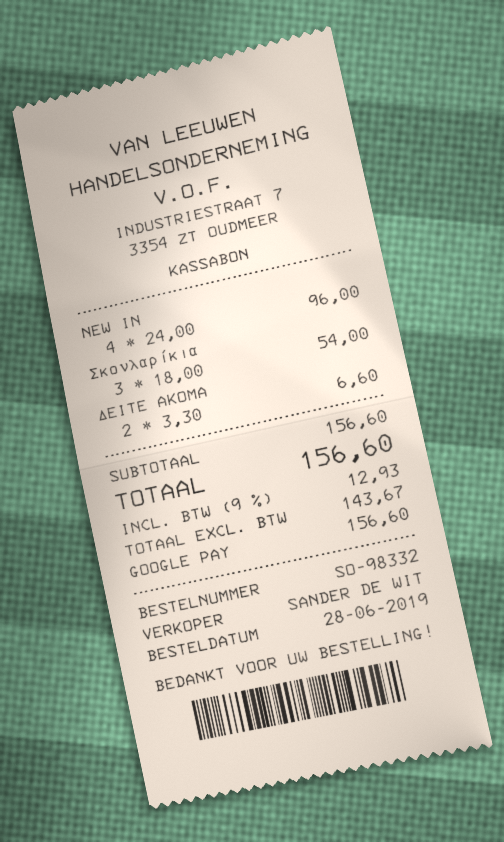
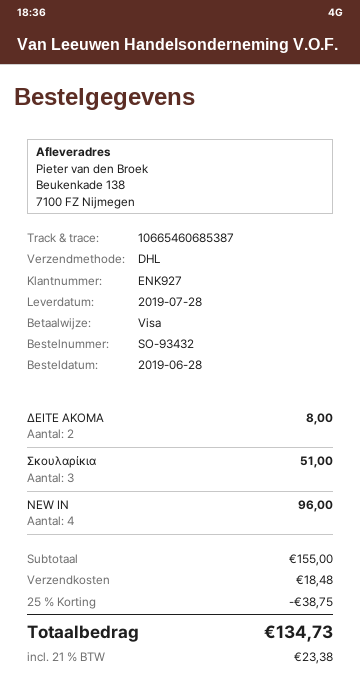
order number: SO-98332 -> SO-93432
payment method: Google Pay -> Visa
Σκουλαρίκια: 3 for 54.00 -> 3 for 51.00
ΔΕΙΤΕ ΑΚΟΜΑ: 2 for 6.60 -> 2 for 8.00
subtotal: 156.60 -> 155.00
discount: none -> 25% = 38.75
shipping: none -> 18.48
tax: 9% = 12.93 -> 21% = 23.38
total: 156.60 -> 134.73

